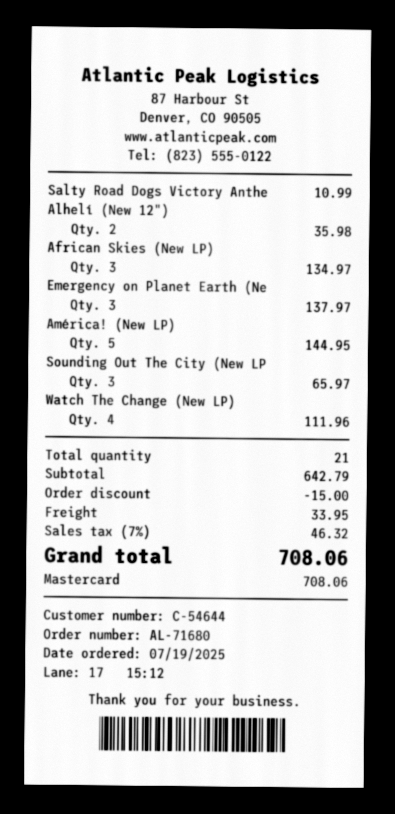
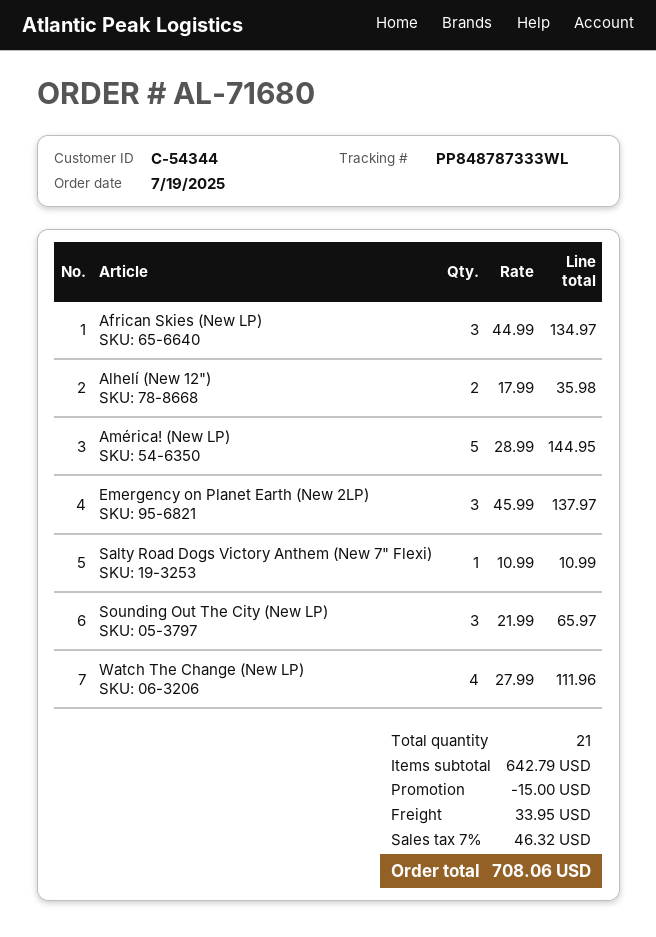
customer number: C-54644 -> C-54344

